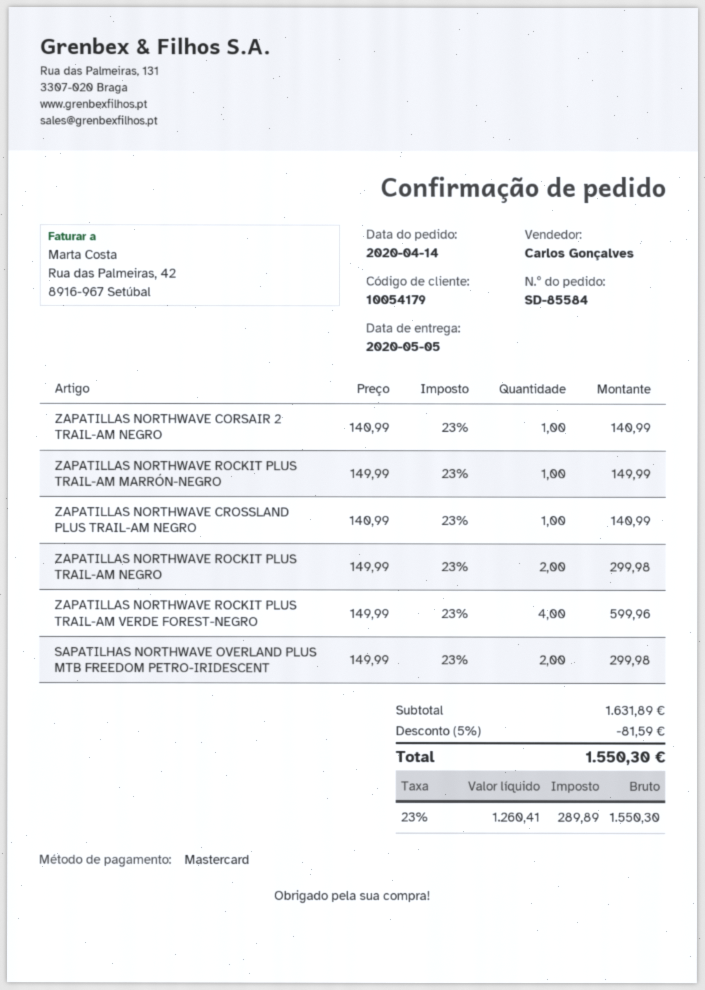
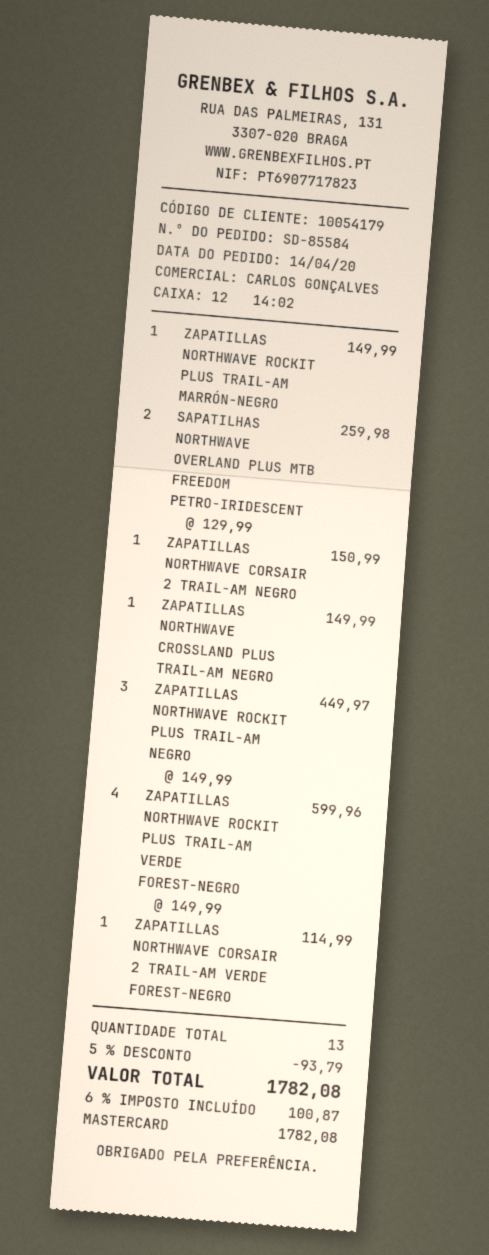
ZAPATILLAS NORTHWAVE CORSAIR 2 TRAIL-AM NEGRO: 1 x 140.99 = 140.99 -> 1 x 150.99 = 150.99
ZAPATILLAS NORTHWAVE CROSSLAND PLUS TRAIL-AM NEGRO: 1 x 140.99 = 140.99 -> 1 x 149.99 = 149.99
ZAPATILLAS NORTHWAVE ROCKIT PLUS TRAIL-AM NEGRO: 2 x 149.99 = 299.98 -> 3 x 149.99 = 449.97
SAPATILHAS NORTHWAVE OVERLAND PLUS MTB FREEDOM PETRO-IRIDESCENT: 2 x 149.99 = 299.98 -> 2 x 129.99 = 259.98
ZAPATILLAS NORTHWAVE CORSAIR 2 TRAIL-AM VERDE FOREST-NEGRO: none -> 1 x 114.99 = 114.99
discount: 5% = 81.59 -> 5% = 93.79
tax: 23% = 289.89 -> 6% = 100.87
total: 1550.30 -> 1782.08

